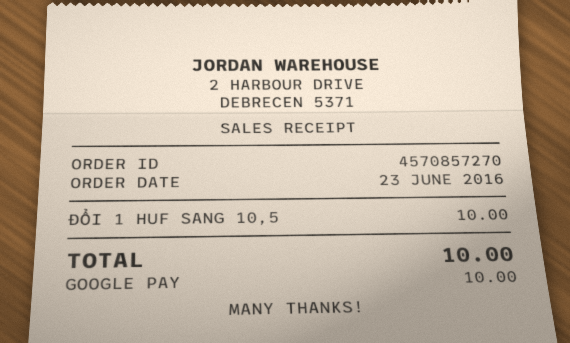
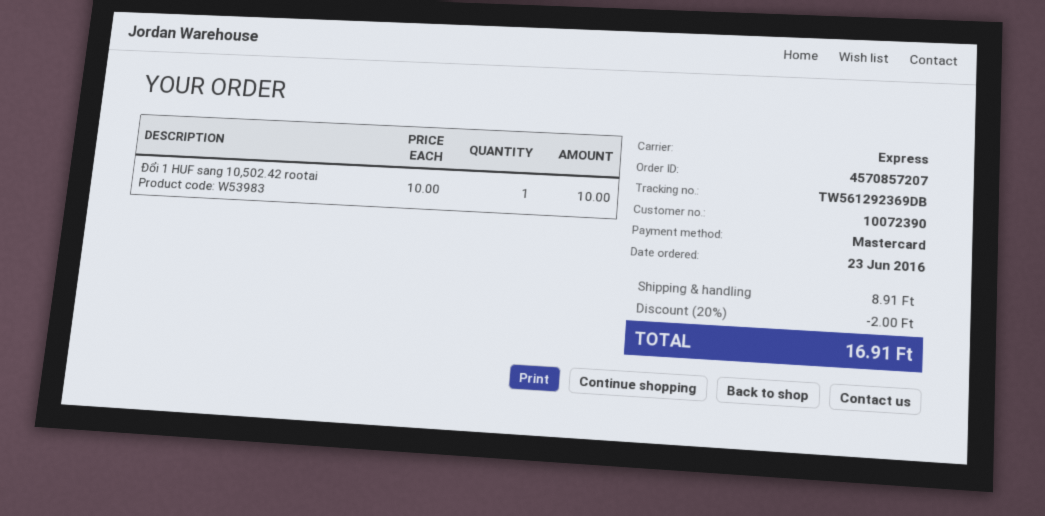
order number: 4570857270 -> 4570857207
payment method: Google Pay -> Mastercard
discount: none -> 20% = 2.00
shipping: none -> 8.91
total: 10.00 -> 16.91

